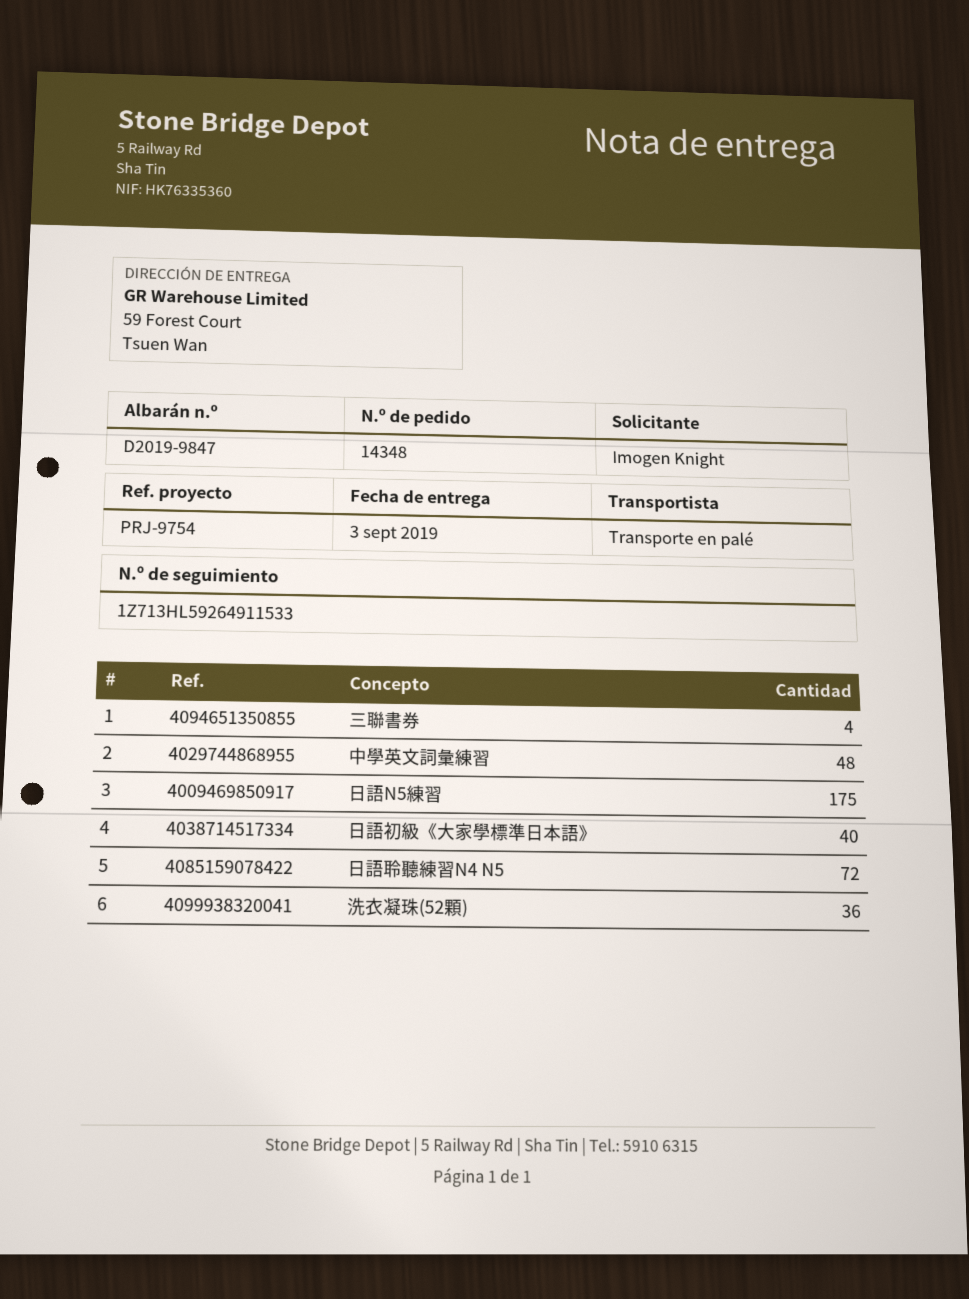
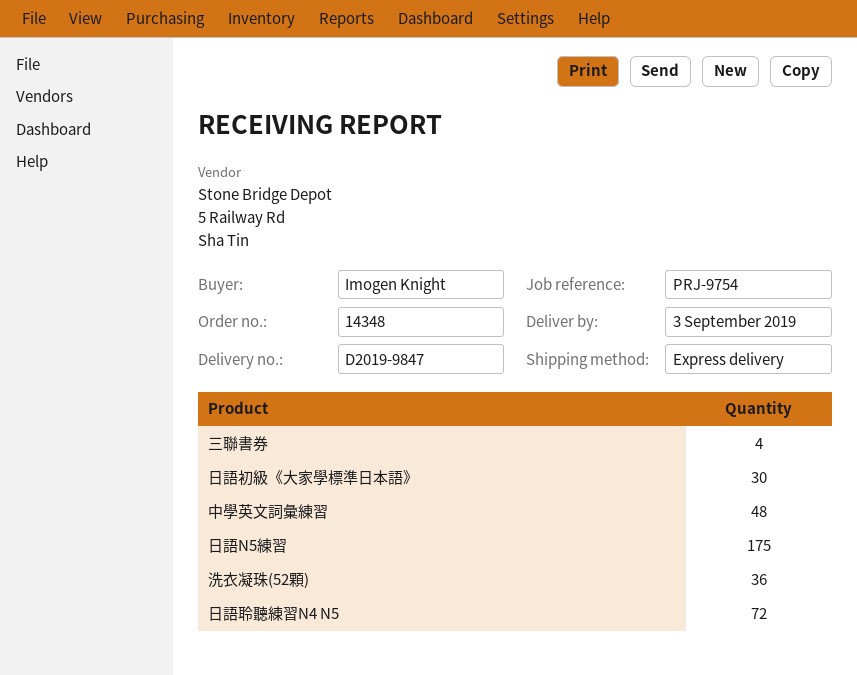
shipping method: pallet freight -> express
日語初級《大家學標準日本語》: 40 -> 30

